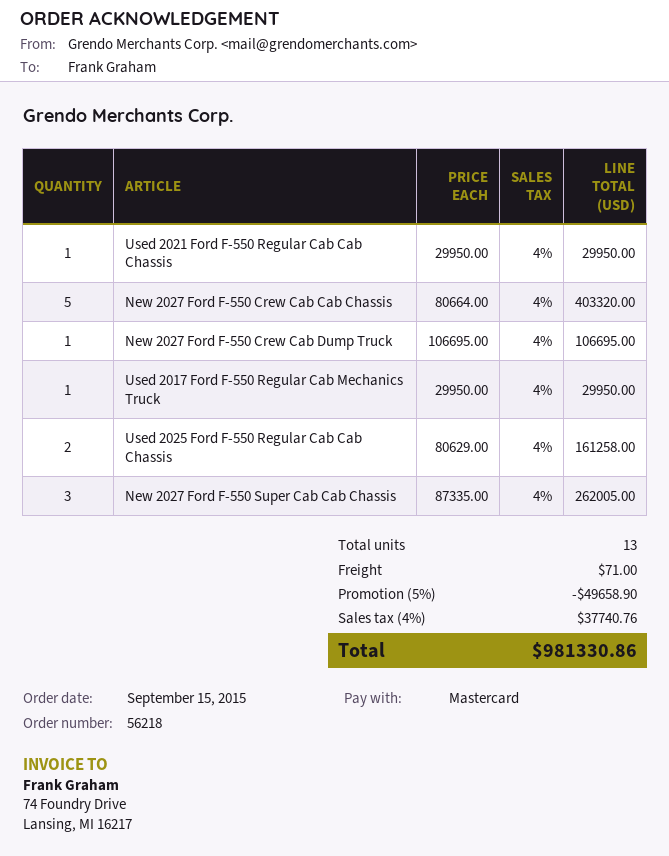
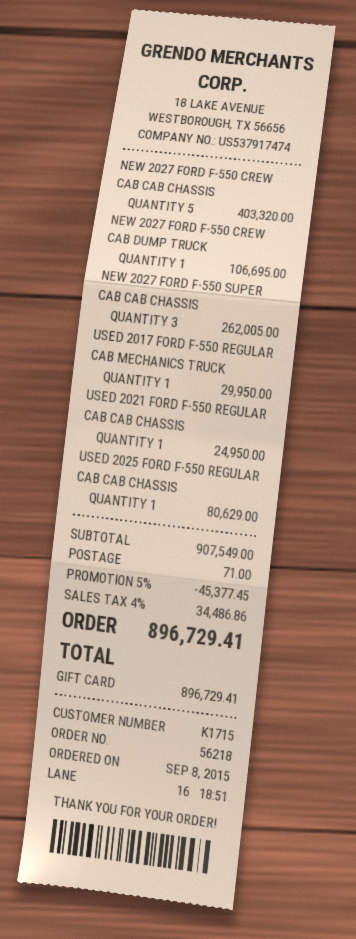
order date: 2015-09-15 -> 2015-09-08
payment method: Mastercard -> gift card
Used 2021 Ford F-550 Regular Cab Cab Chassis: 1 for 29950.00 -> 1 for 24950.00
Used 2025 Ford F-550 Regular Cab Cab Chassis: 2 for 161258.00 -> 1 for 80629.00
discount: 5% = 49658.90 -> 5% = 45377.45
tax: 4% = 37740.76 -> 4% = 34486.86
total: 981330.86 -> 896729.41

